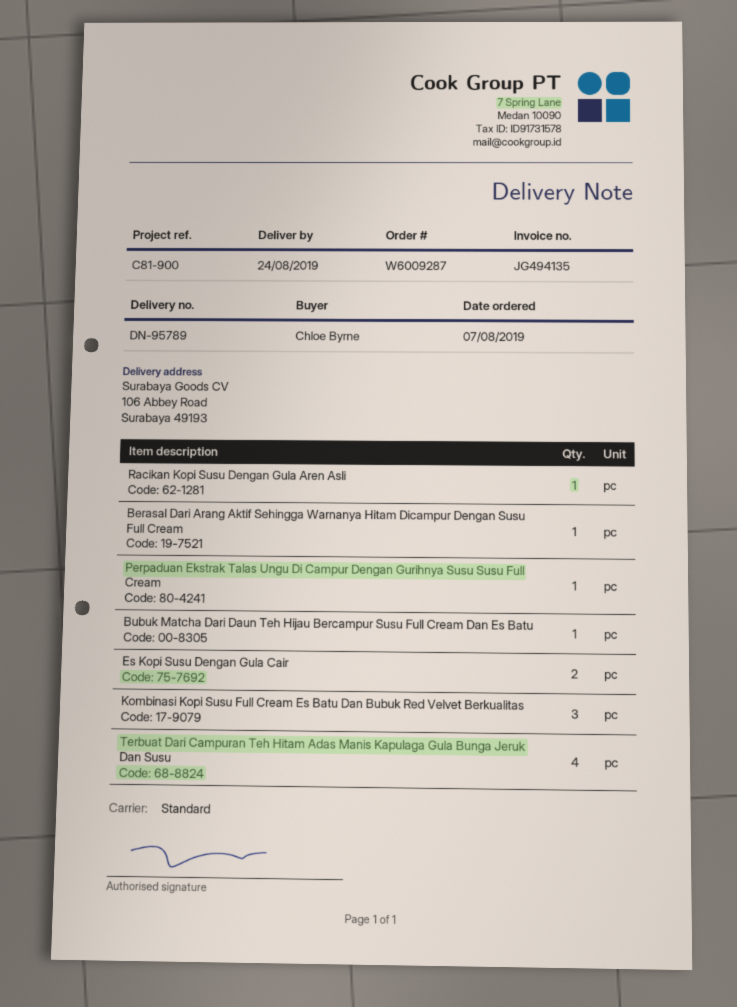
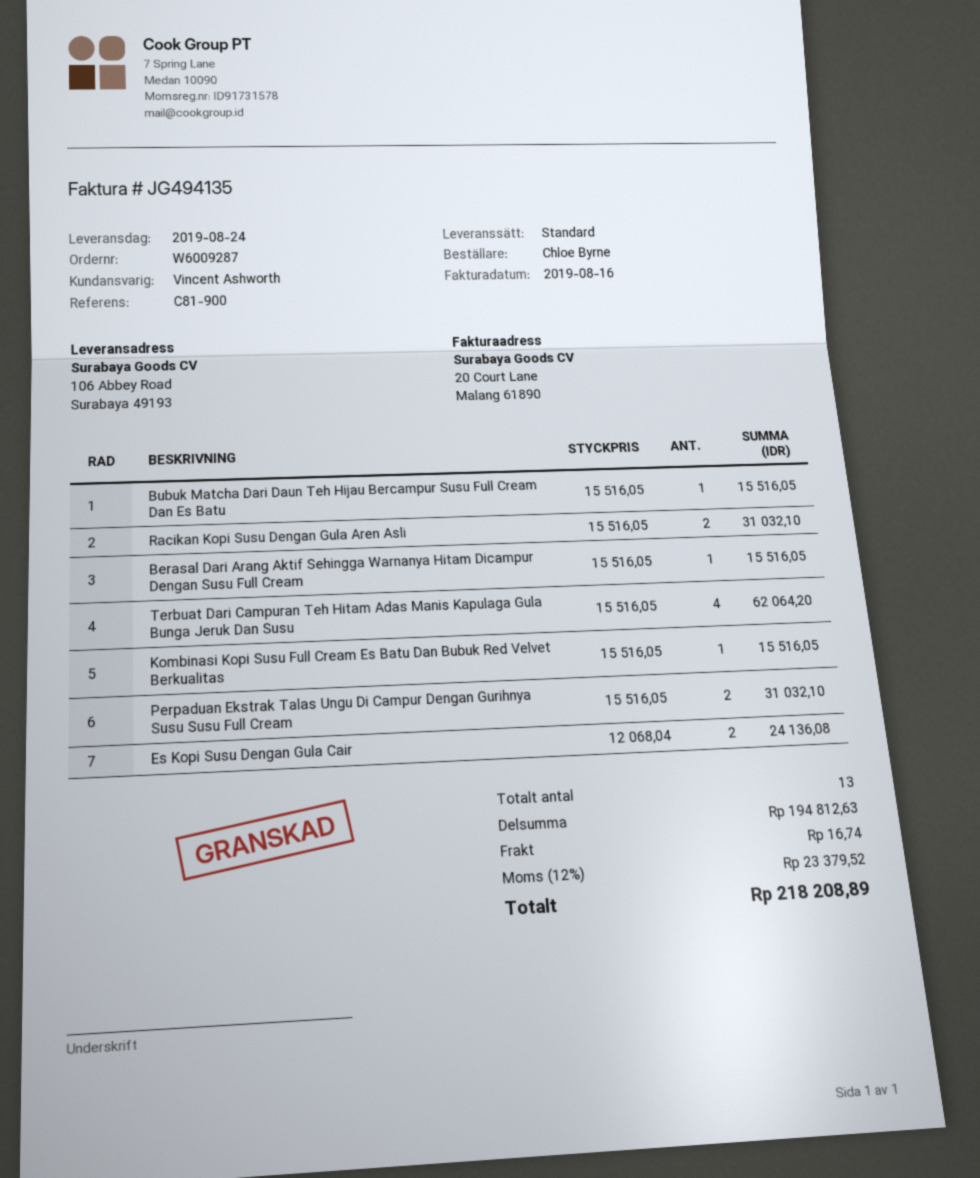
Racikan Kopi Susu Dengan Gula Aren Asli: 1 -> 2
Perpaduan Ekstrak Talas Ungu Di Campur Dengan Gurihnya Susu Susu Full Cream: 1 -> 2
Kombinasi Kopi Susu Full Cream Es Batu Dan Bubuk Red Velvet Berkualitas: 3 -> 1

